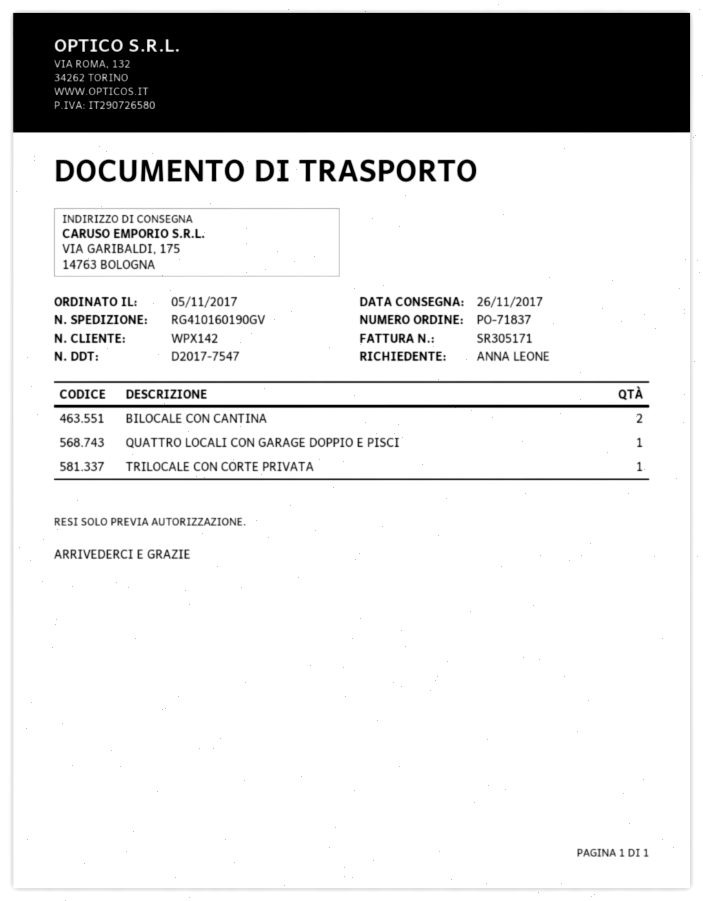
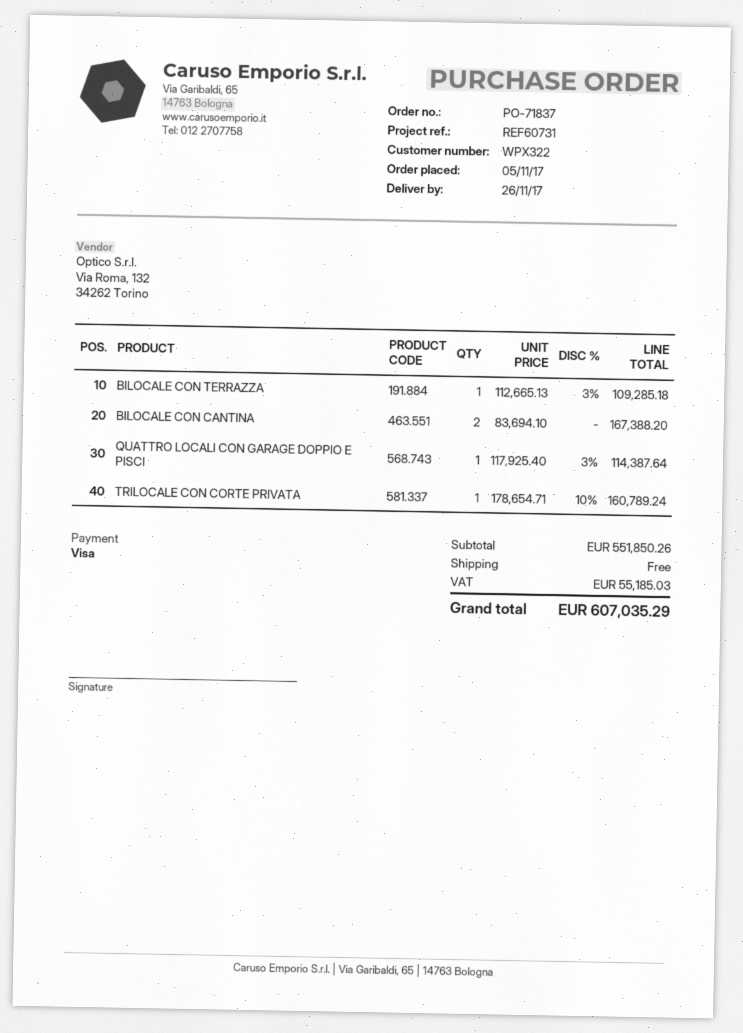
customer number: WPX142 -> WPX322
BILOCALE CON TERRAZZA: none -> 1

